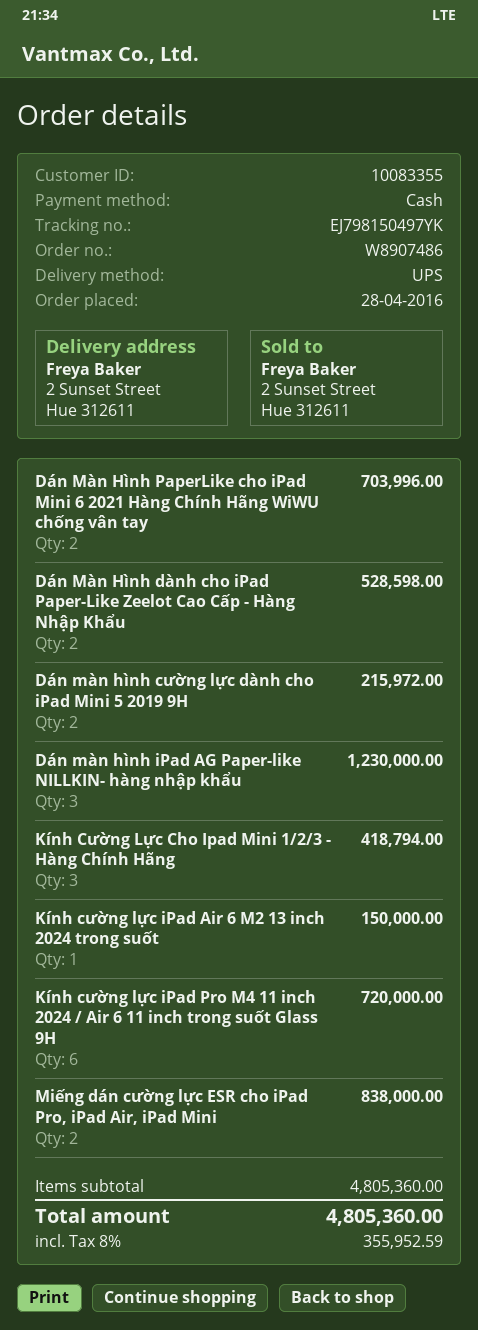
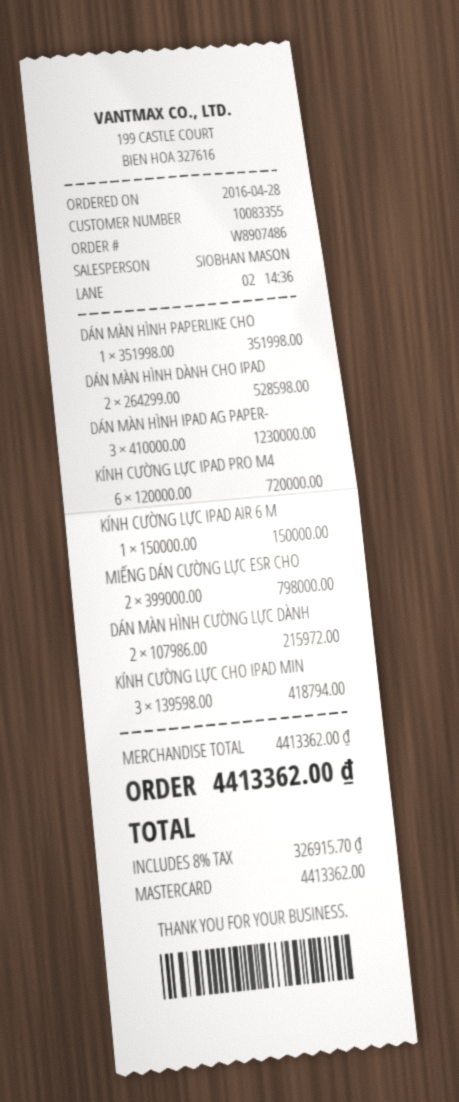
payment method: cash -> Mastercard
Dán Màn Hình PaperLike cho iPad Mini 6 2021 Hàng Chính Hãng WiWU chống vân tay: 2 for 703996.00 -> 1 for 351998.00
Miếng dán cường lực ESR cho iPad Pro, iPad Air, iPad Mini: 2 for 838000.00 -> 2 for 798000.00
subtotal: 4805360.00 -> 4413362.00
tax: 8% = 355952.59 -> 8% = 326915.70
total: 4805360.00 -> 4413362.00

